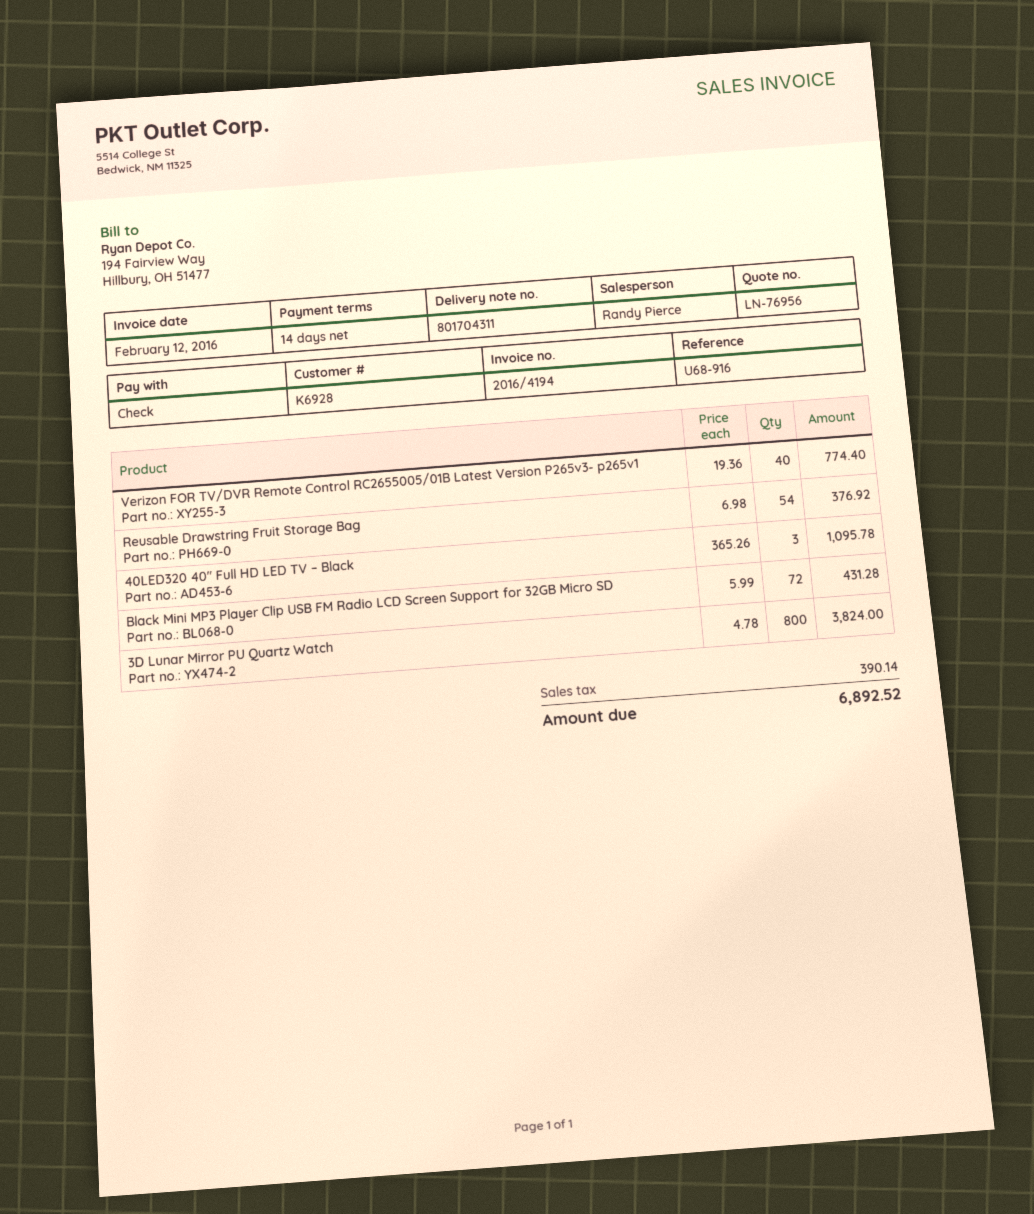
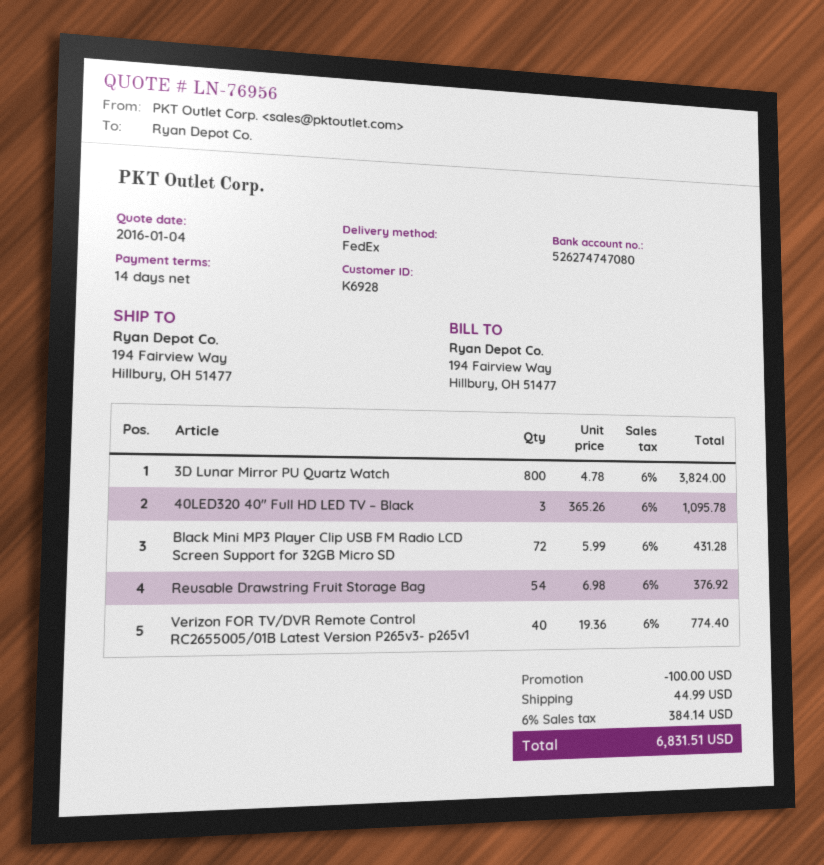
discount: none -> 100.00
shipping: none -> 44.99
tax: 390.14 -> 384.14
total: 6892.52 -> 6831.51

